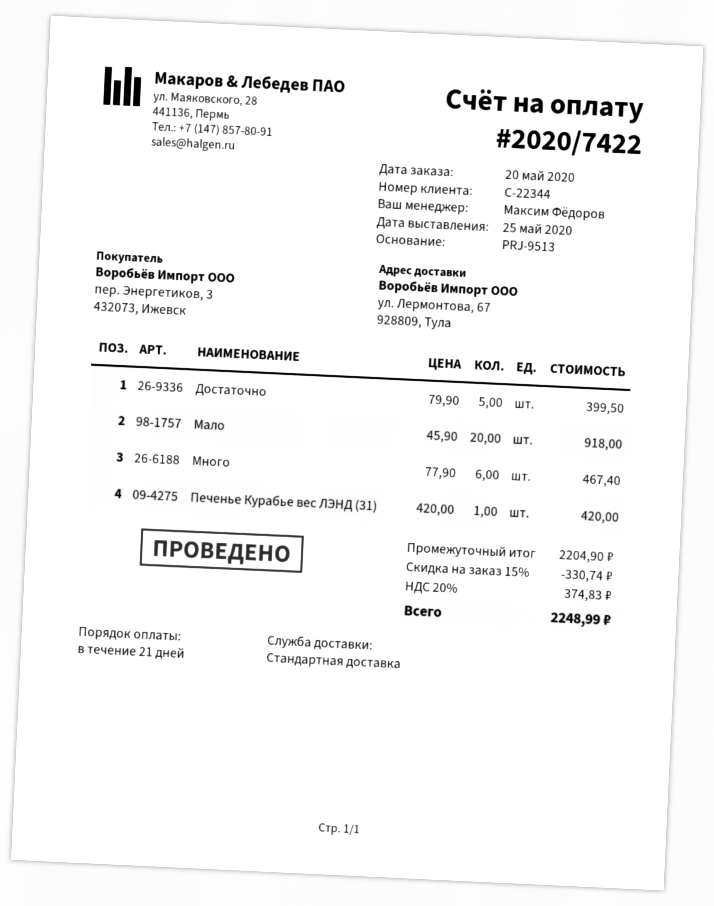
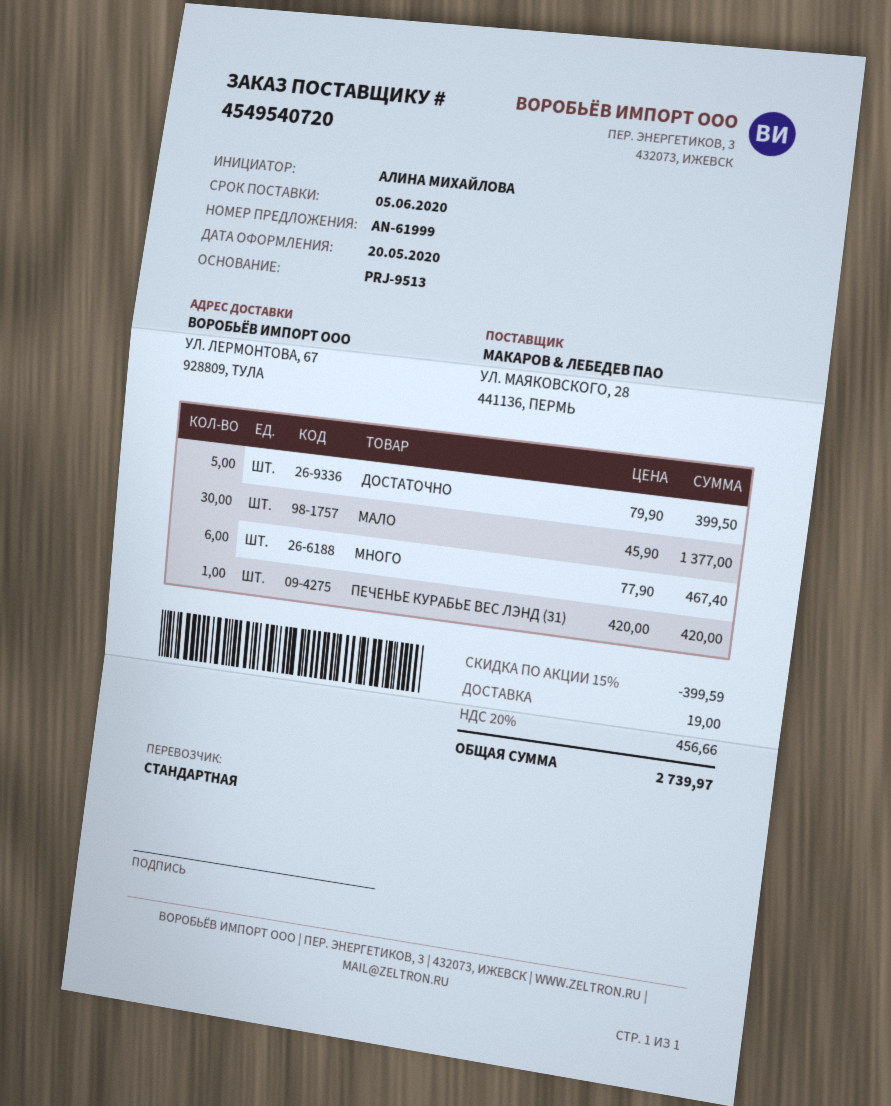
Мало: 20 x 45.90 = 918.00 -> 30 x 45.90 = 1377.00
discount: 15% = 330.74 -> 15% = 399.59
shipping: none -> 19.00
tax: 20% = 374.83 -> 20% = 456.66
total: 2248.99 -> 2739.97

